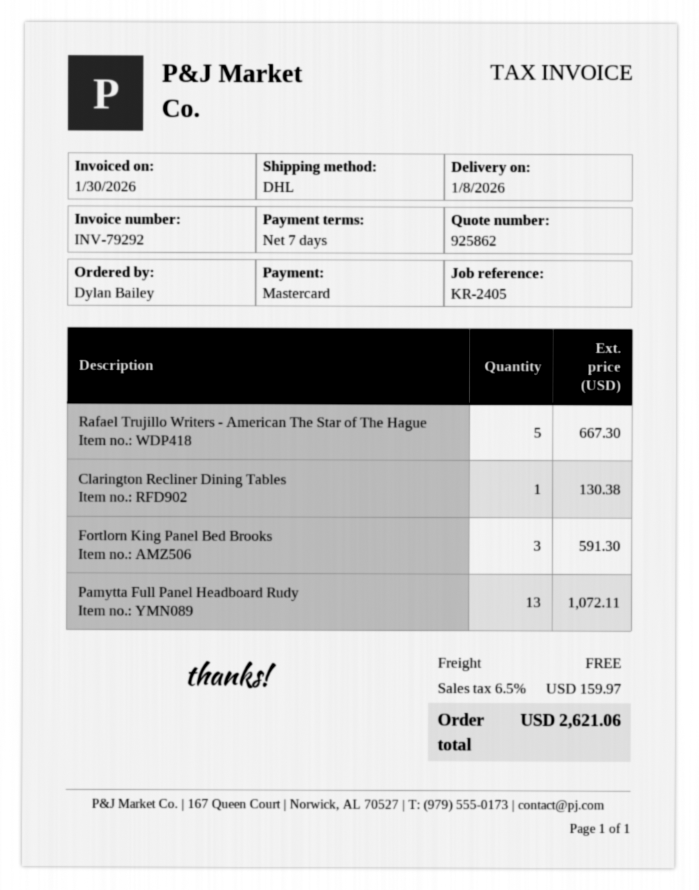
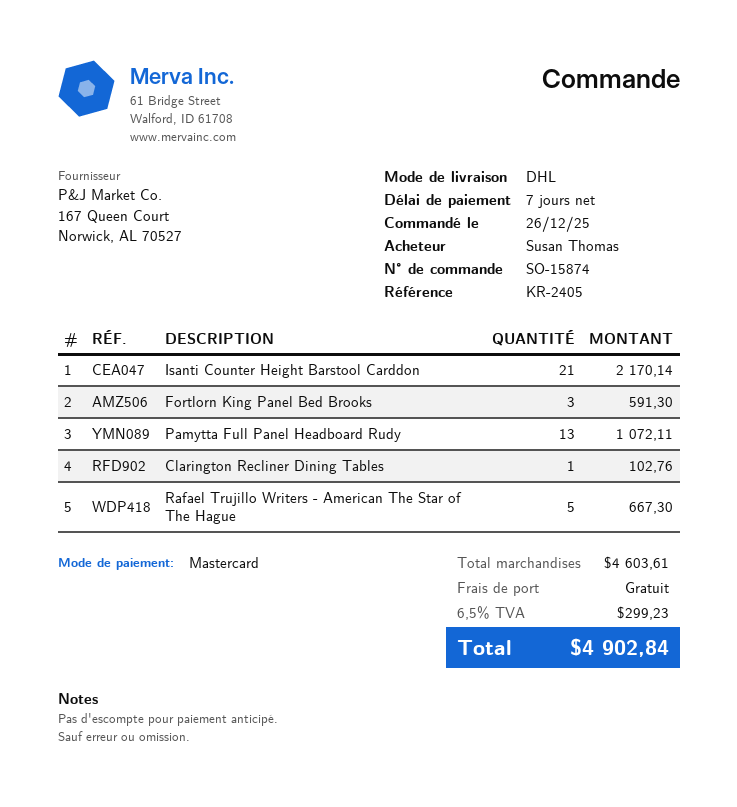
ordered by: Dylan Bailey -> Susan Thomas
Clarington Recliner Dining Tables: 1 for 130.38 -> 1 for 102.76
Isanti Counter Height Barstool Carddon: none -> 21 for 2170.14
tax: 6.5% = 159.97 -> 6.5% = 299.23
total: 2621.06 -> 4902.84

